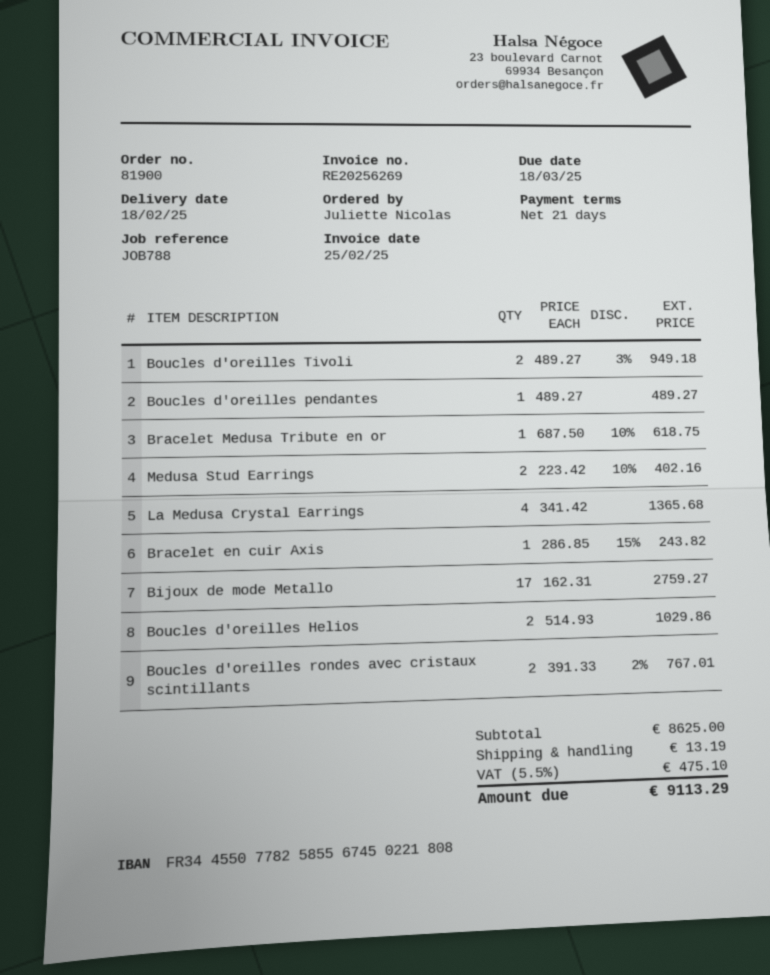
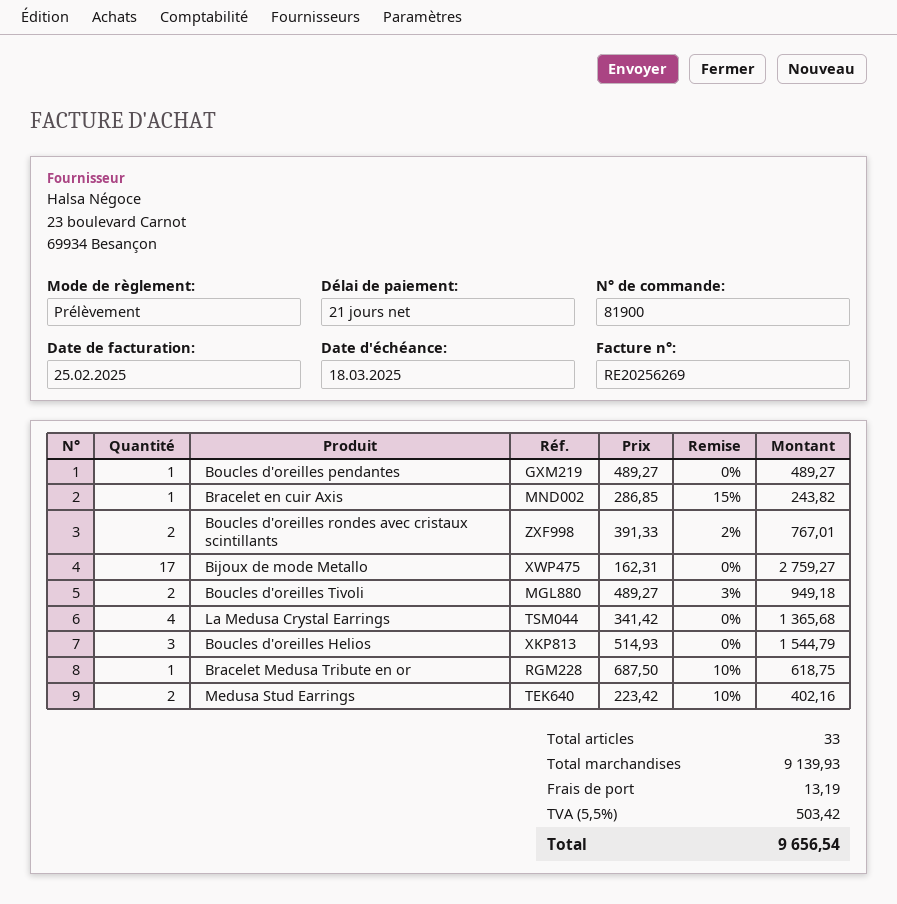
Boucles d'oreilles Helios: 2 x 514.93 = 1029.86 -> 3 x 514.93 = 1544.79
subtotal: 8625.00 -> 9139.93
tax: 5.5% = 475.10 -> 5.5% = 503.42
total: 9113.29 -> 9656.54

